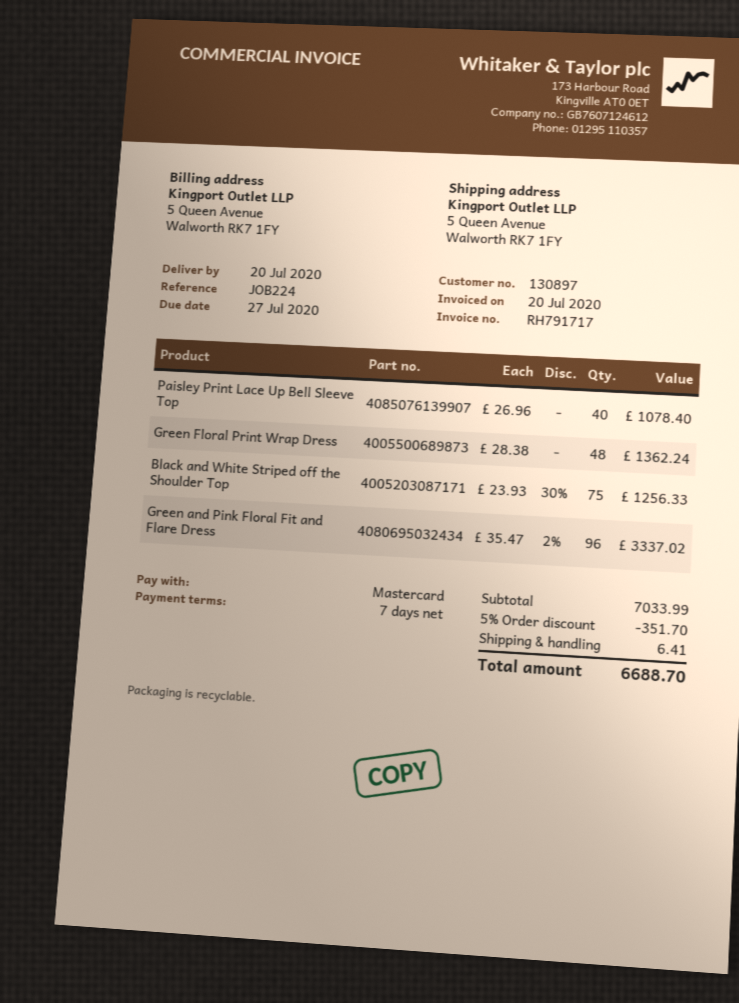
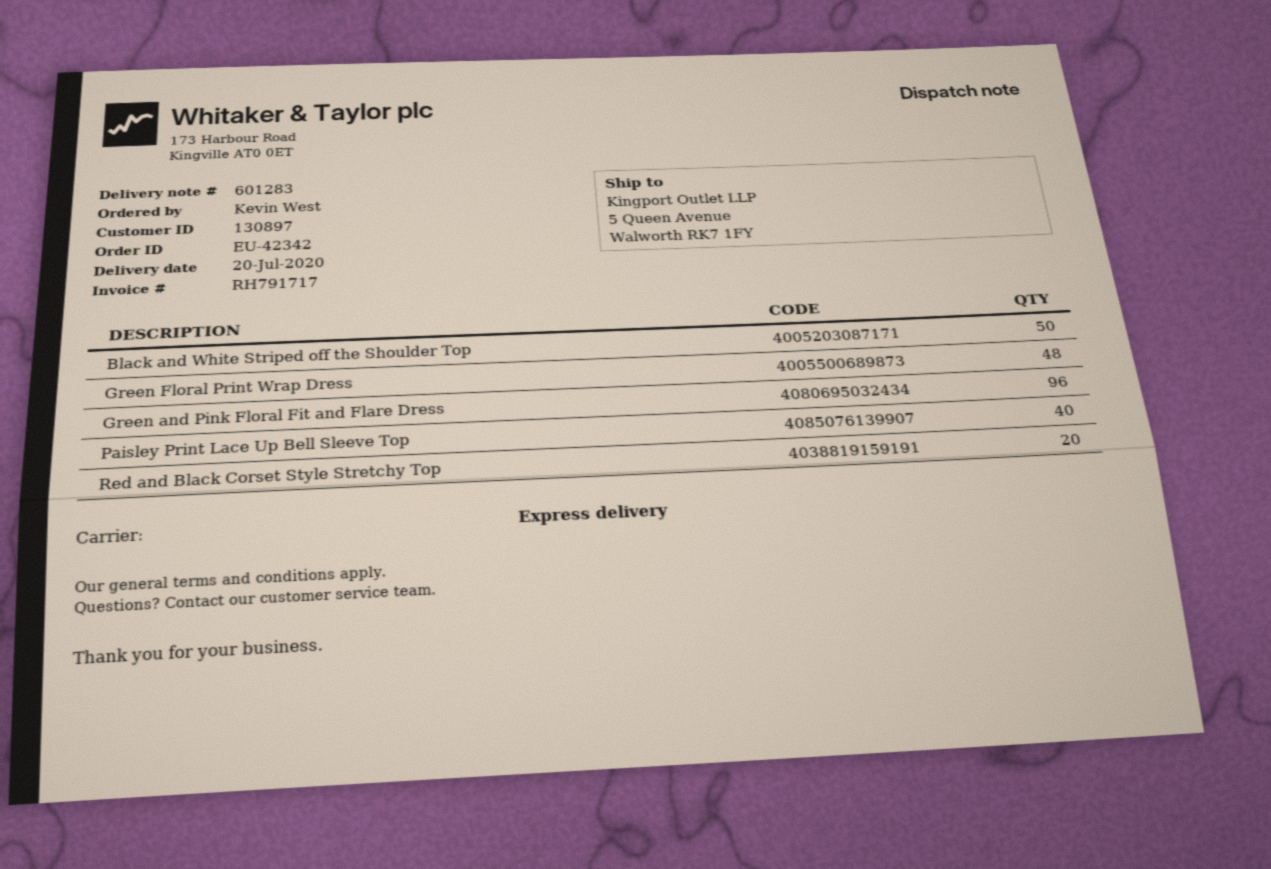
Black and White Striped off the Shoulder Top: 75 -> 50
Red and Black Corset Style Stretchy Top: none -> 20

